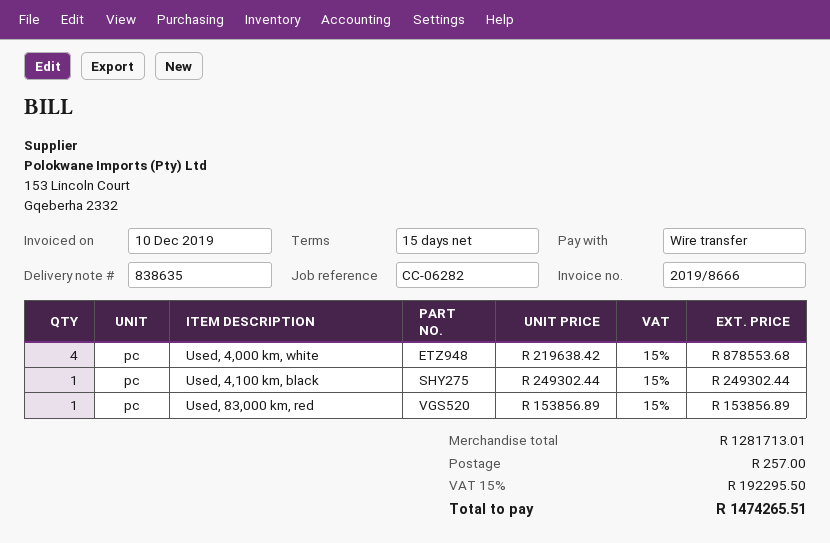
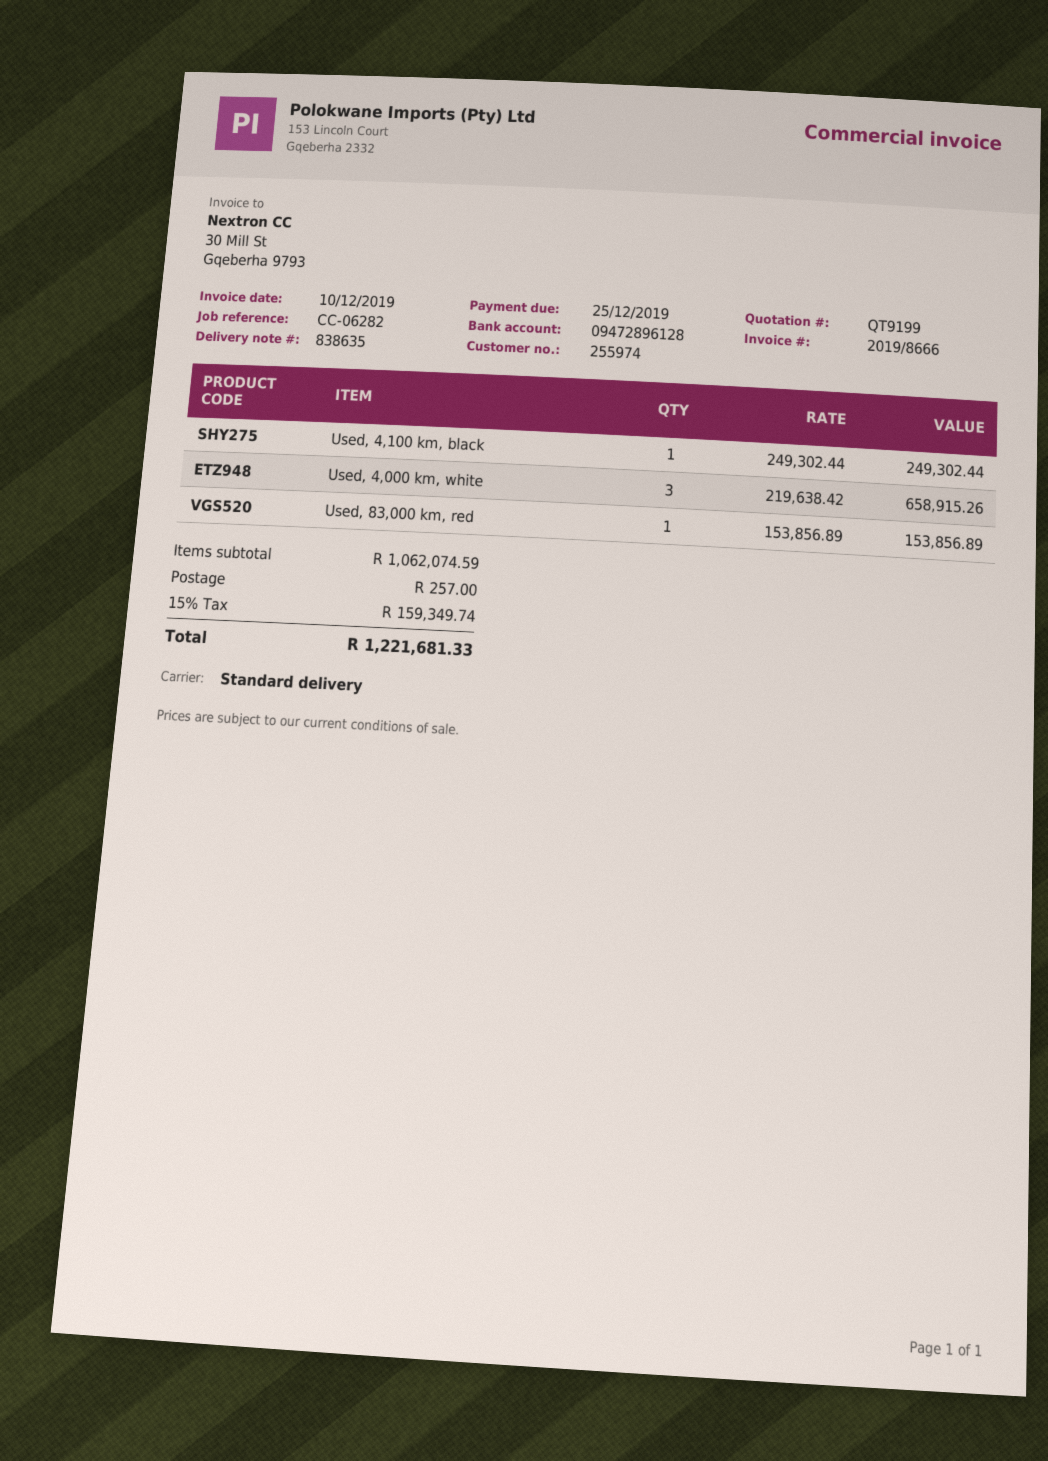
Used, 4,000 km, white: 4 x 219638.42 = 878553.68 -> 3 x 219638.42 = 658915.26
subtotal: 1281713.01 -> 1062074.59
tax: 15% = 192295.50 -> 15% = 159349.74
total: 1474265.51 -> 1221681.33

